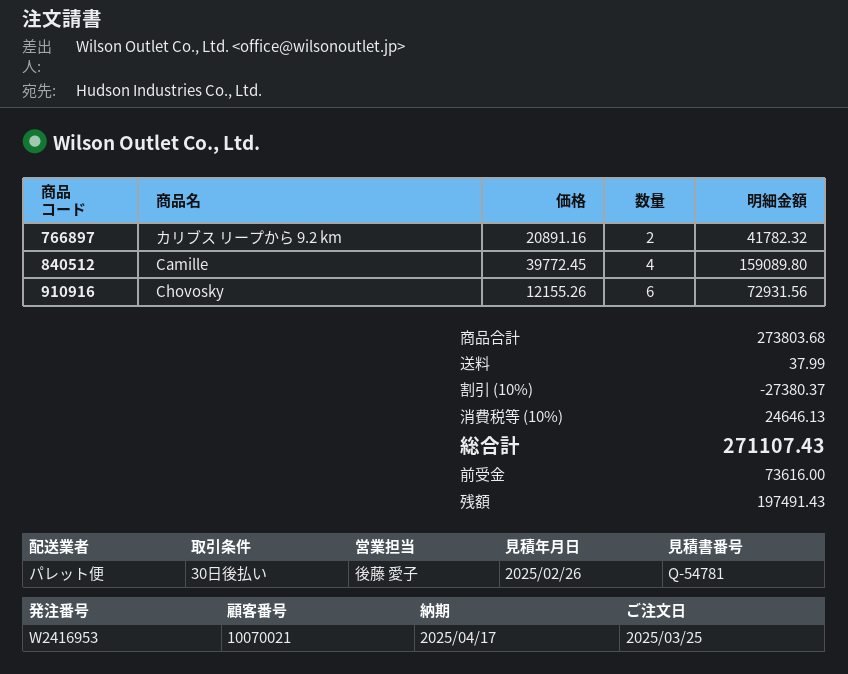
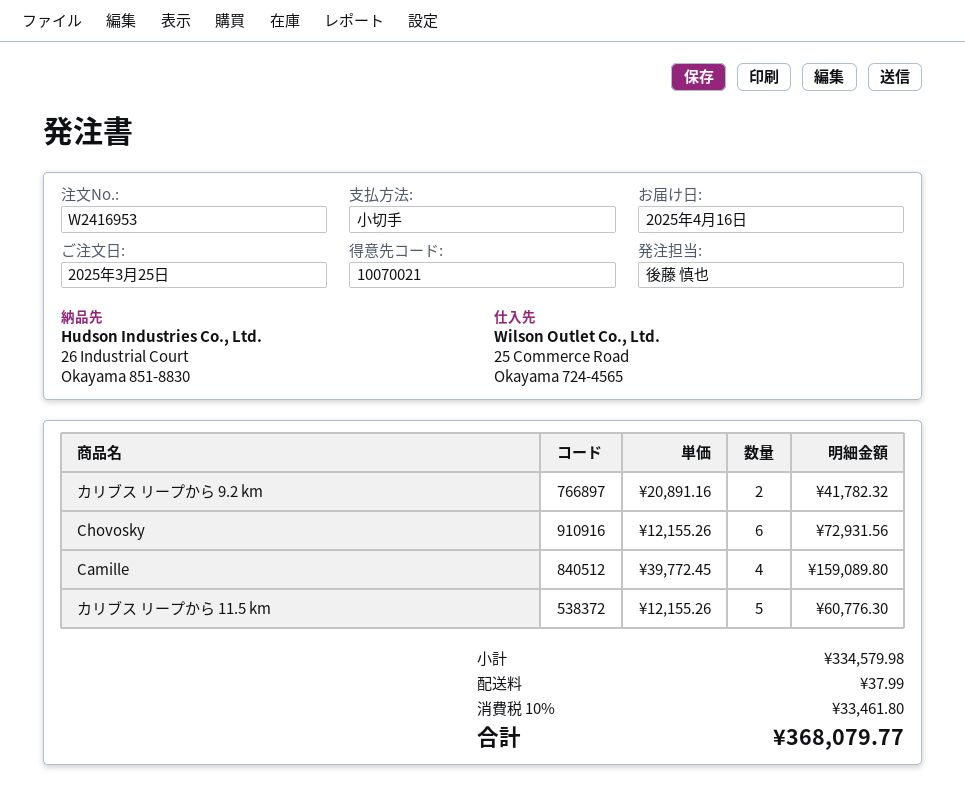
delivery date: 2025-04-17 -> 2025-04-16
カリブス リープから 11.5 km: none -> 5 x 12155.26 = 60776.30
subtotal: 273803.68 -> 334579.98
discount: 10% = 27380.37 -> none
tax: 10% = 24646.13 -> 10% = 33461.80
total: 271107.43 -> 368079.77

